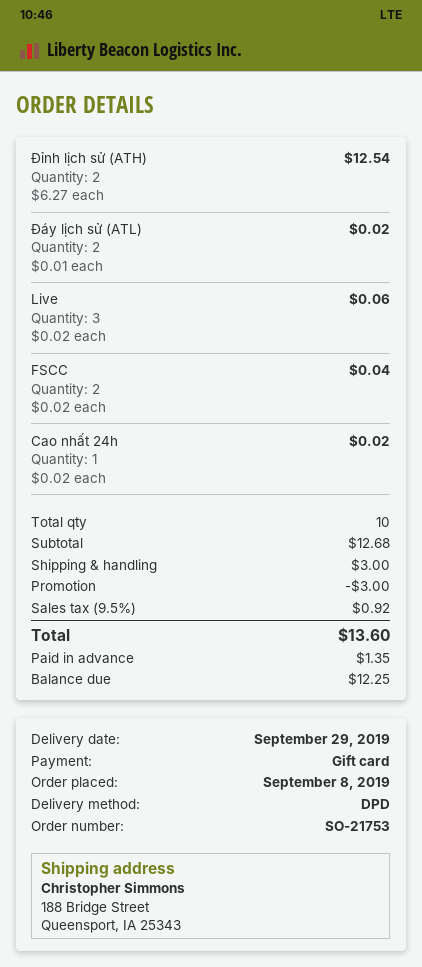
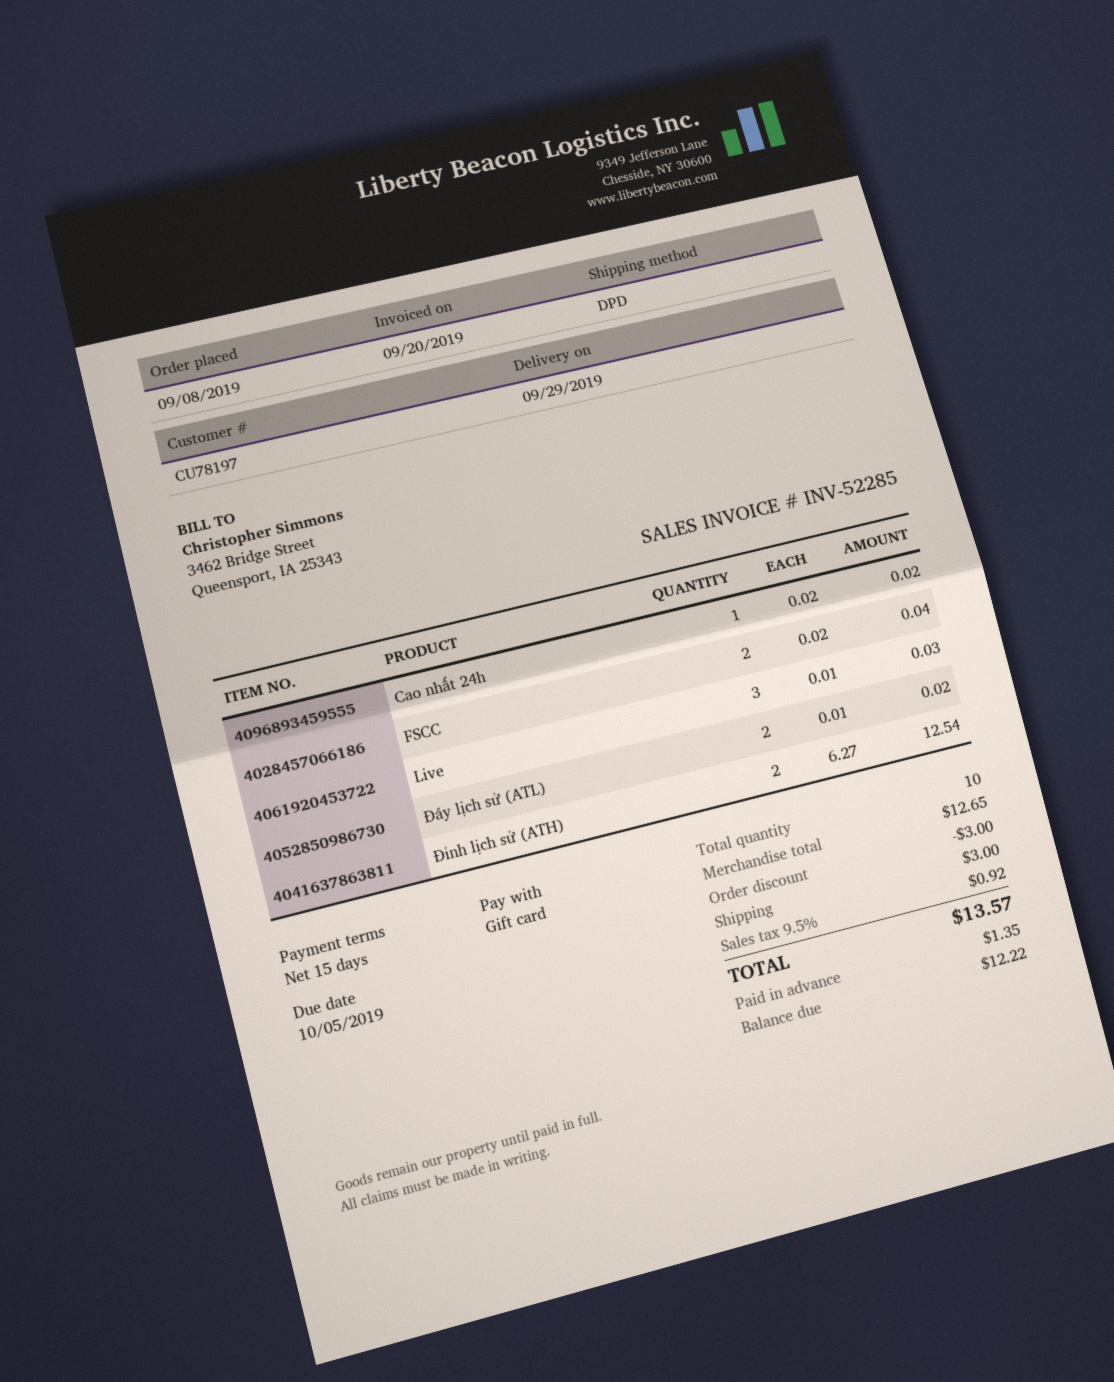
Live: 3 x 0.02 = 0.06 -> 3 x 0.01 = 0.03
subtotal: 12.68 -> 12.65
total: 13.60 -> 13.57
balance: 12.25 -> 12.22

